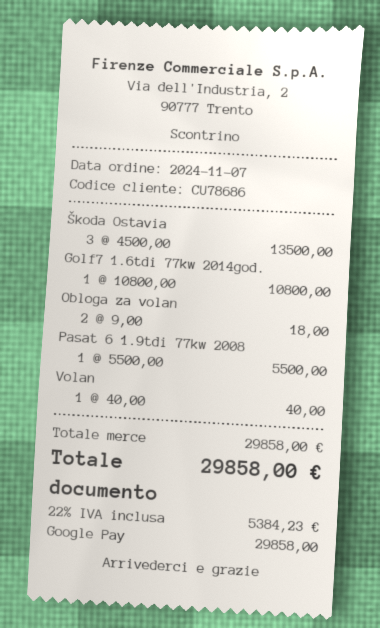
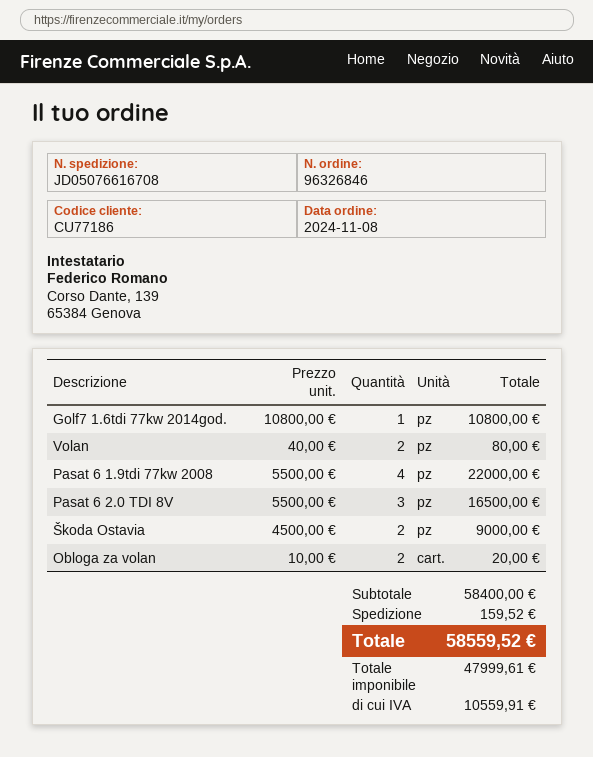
order date: 2024-11-07 -> 2024-11-08
customer number: CU78686 -> CU77186
Škoda Ostavia: 3 x 4500.00 = 13500.00 -> 2 x 4500.00 = 9000.00
Obloga za volan: 2 x 9.00 = 18.00 -> 2 x 10.00 = 20.00
Pasat 6 1.9tdi 77kw 2008: 1 x 5500.00 = 5500.00 -> 4 x 5500.00 = 22000.00
Volan: 1 x 40.00 = 40.00 -> 2 x 40.00 = 80.00
Pasat 6 2.0 TDI 8V: none -> 3 x 5500.00 = 16500.00
subtotal: 29858.00 -> 58400.00
shipping: none -> 159.52
tax: 5384.23 -> 10559.91
total: 29858.00 -> 58559.52

